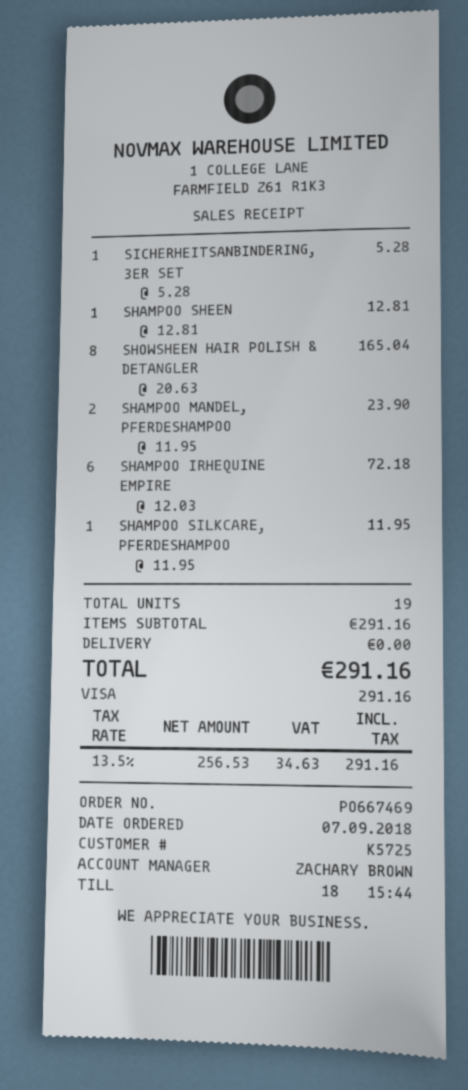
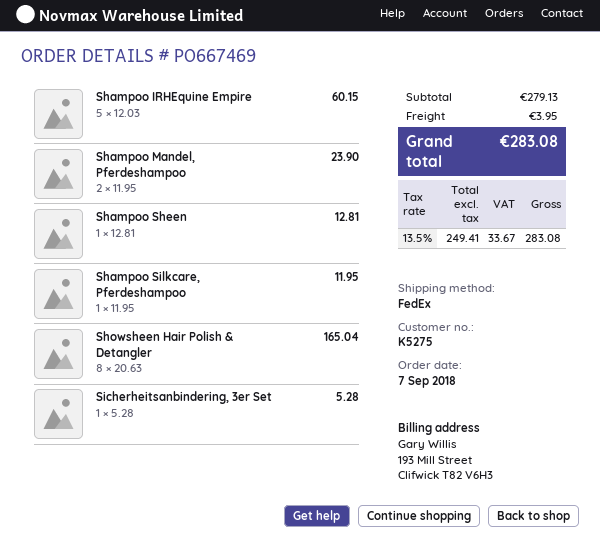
customer number: K5725 -> K5275
SHAMPOO IRHEQUINE EMPIRE: 6 x 12.03 = 72.18 -> 5 x 12.03 = 60.15
subtotal: 291.16 -> 279.13
shipping: 0.00 -> 3.95
net: 256.53 -> 249.41
tax: 13.5% = 34.63 -> 13.5% = 33.67
total: 291.16 -> 283.08

